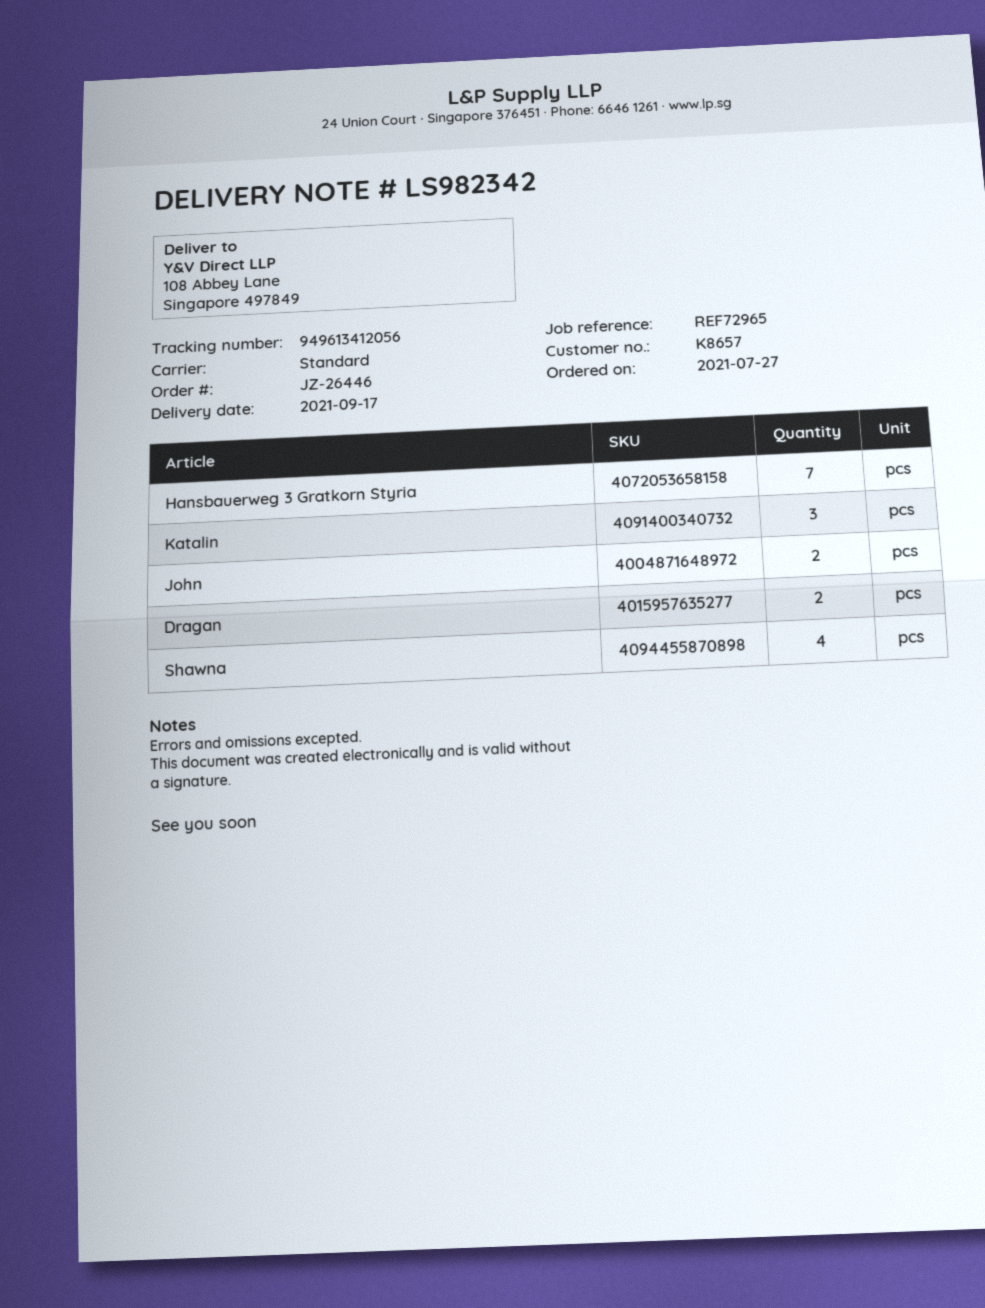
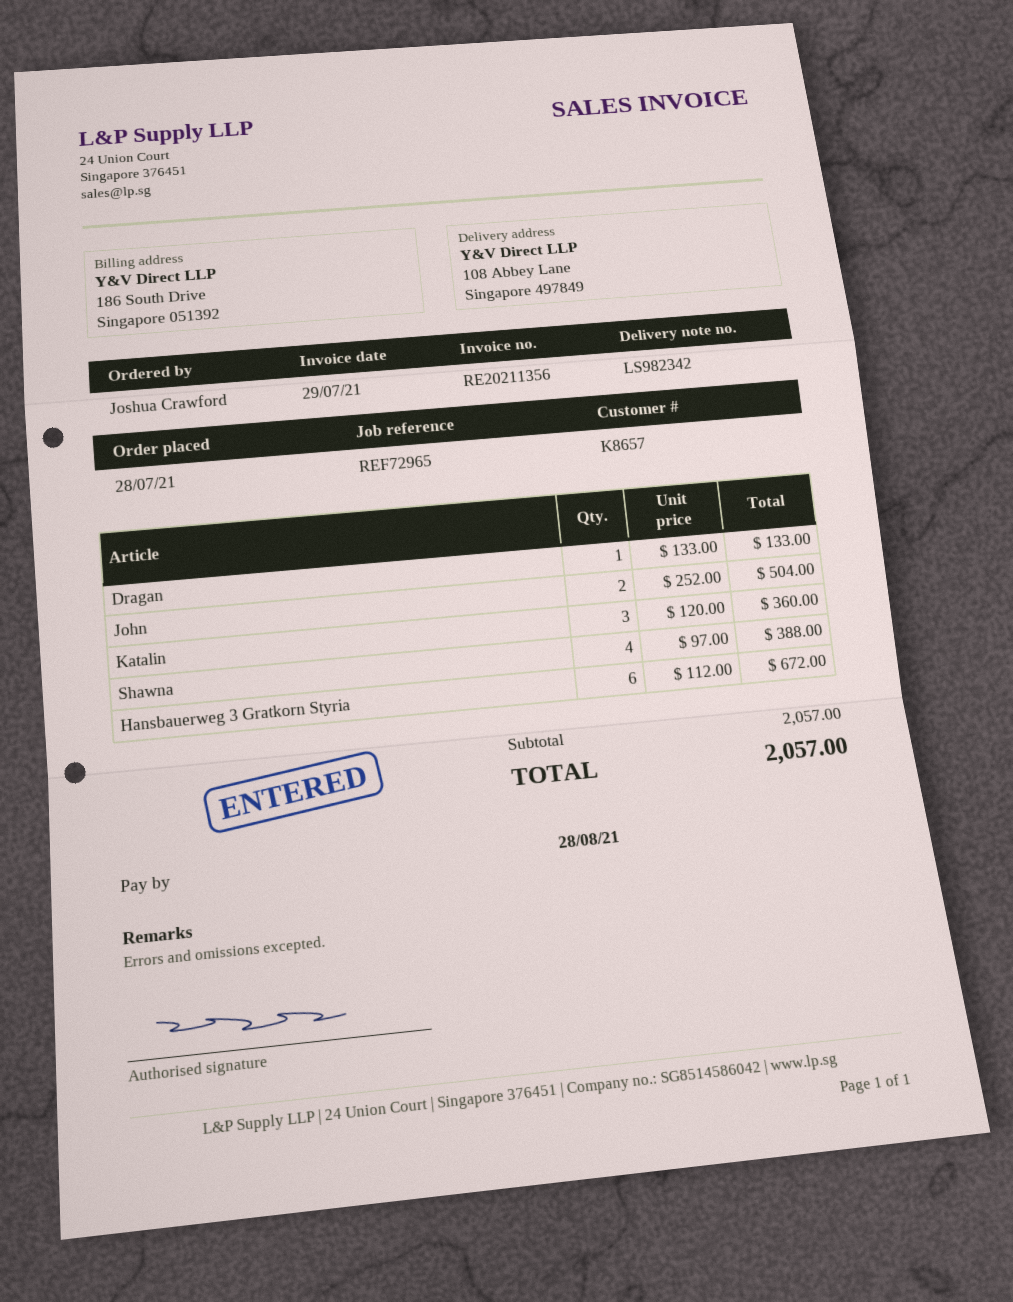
order date: 2021-07-27 -> 2021-07-28
Hansbauerweg 3 Gratkorn Styria: 7 -> 6
Dragan: 2 -> 1

